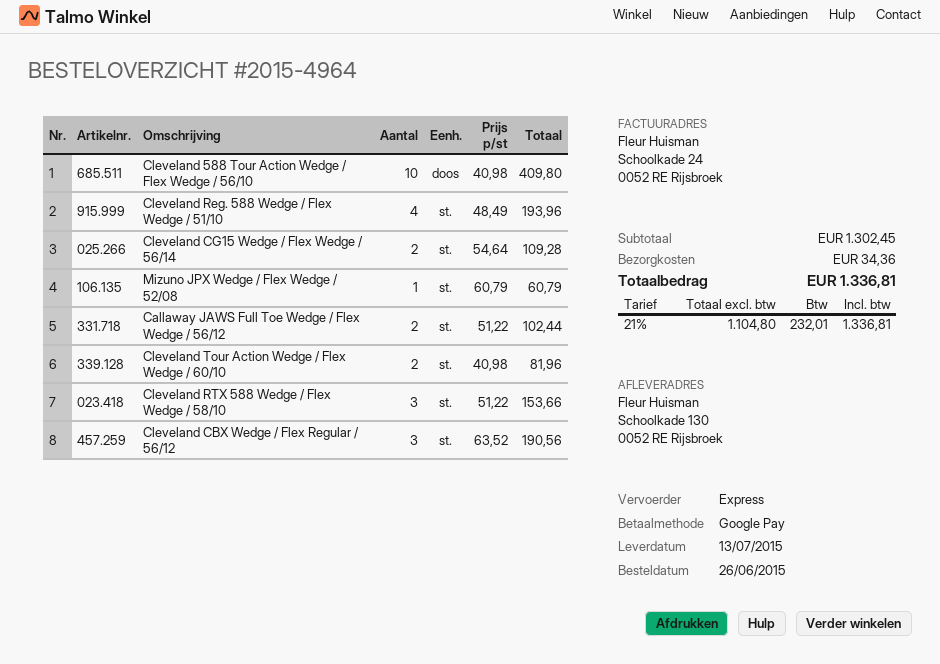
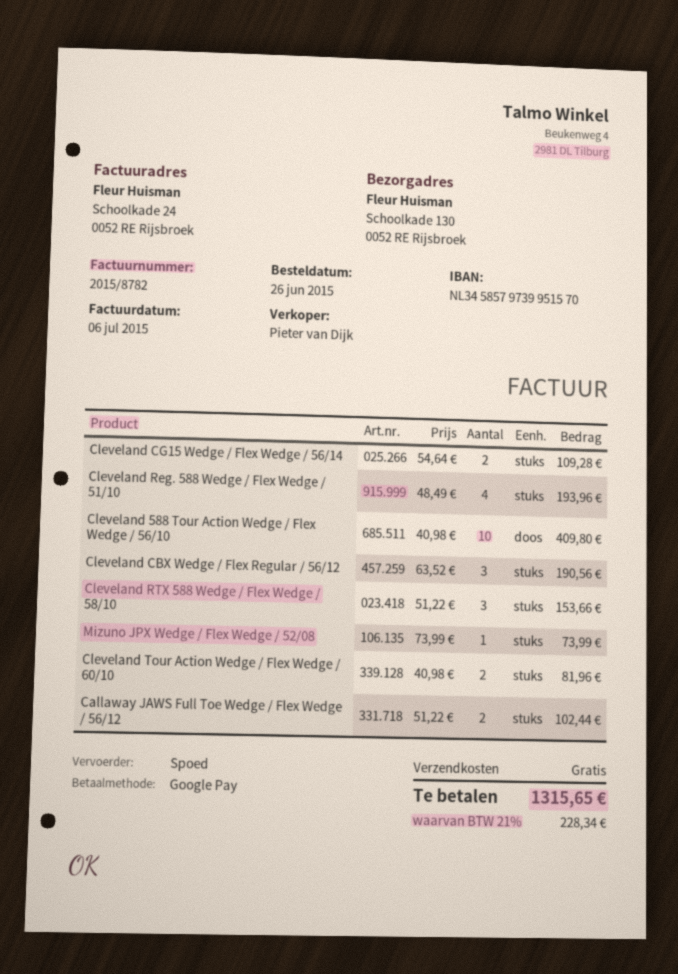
Mizuno JPX Wedge / Flex Wedge / 52/08: 1 x 60.79 = 60.79 -> 1 x 73.99 = 73.99
shipping: 34.36 -> 0.00
tax: 21% = 232.01 -> 21% = 228.34
total: 1336.81 -> 1315.65

